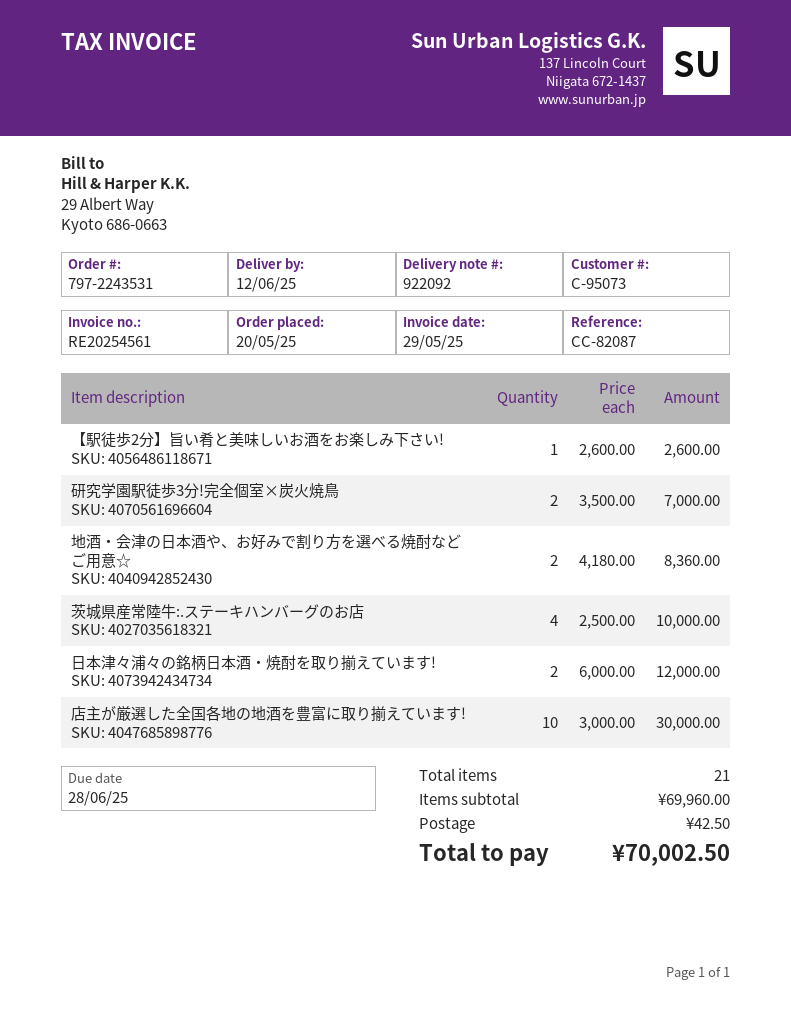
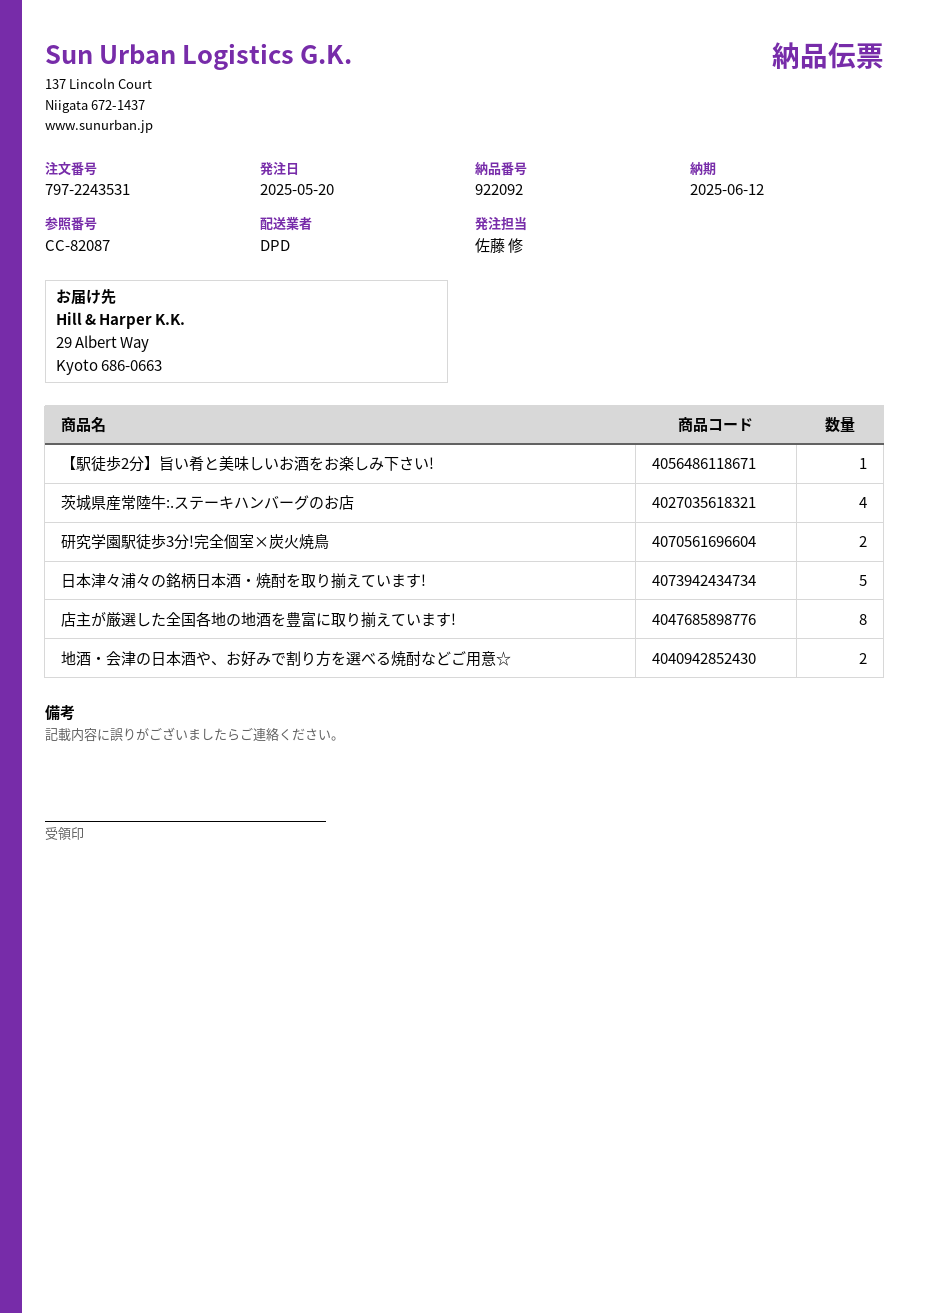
日本津々浦々の銘柄日本酒・焼酎を取り揃えています!: 2 -> 5
店主が厳選した全国各地の地酒を豊富に取り揃えています!: 10 -> 8

